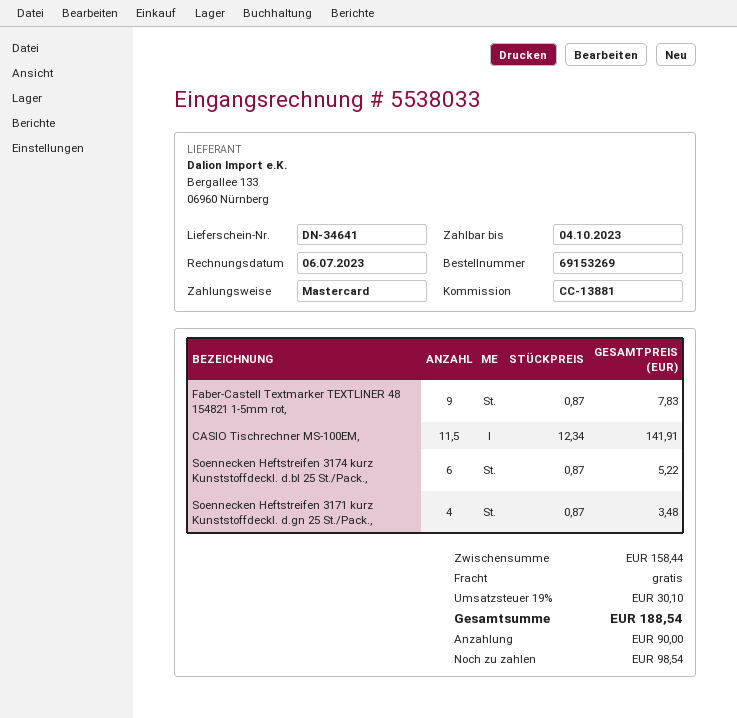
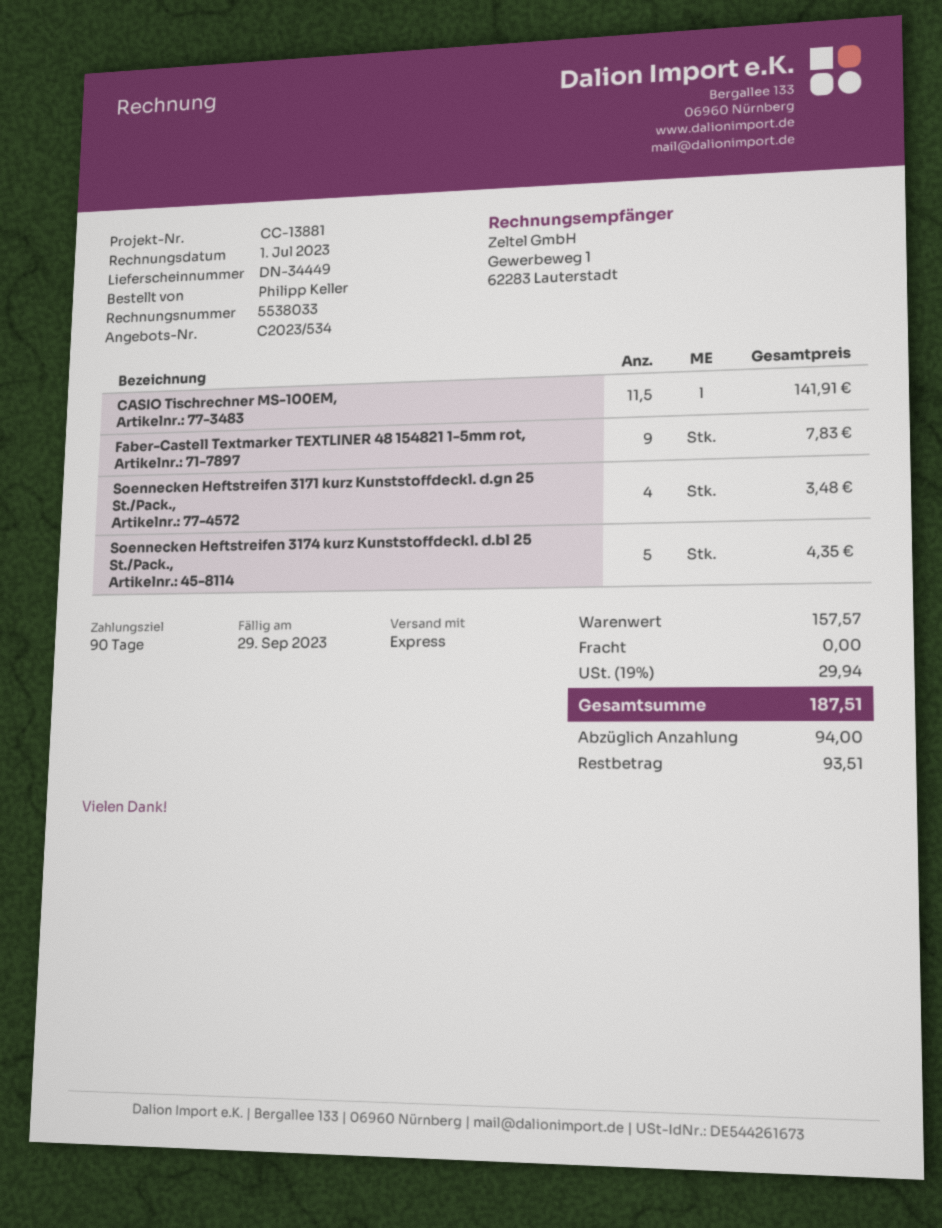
delivery note number: DN-34641 -> DN-34449
invoice date: 2023-07-06 -> 2023-07-01
due date: 2023-10-04 -> 2023-09-29
Soennecken Heftstreifen 3174 kurz Kunststoffdeckl. d.bl 25 St./Pack.,: 6 for 5.22 -> 5 for 4.35
subtotal: 158.44 -> 157.57
tax: 19% = 30.10 -> 19% = 29.94
total: 188.54 -> 187.51
deposit: 90.00 -> 94.00
balance: 98.54 -> 93.51

